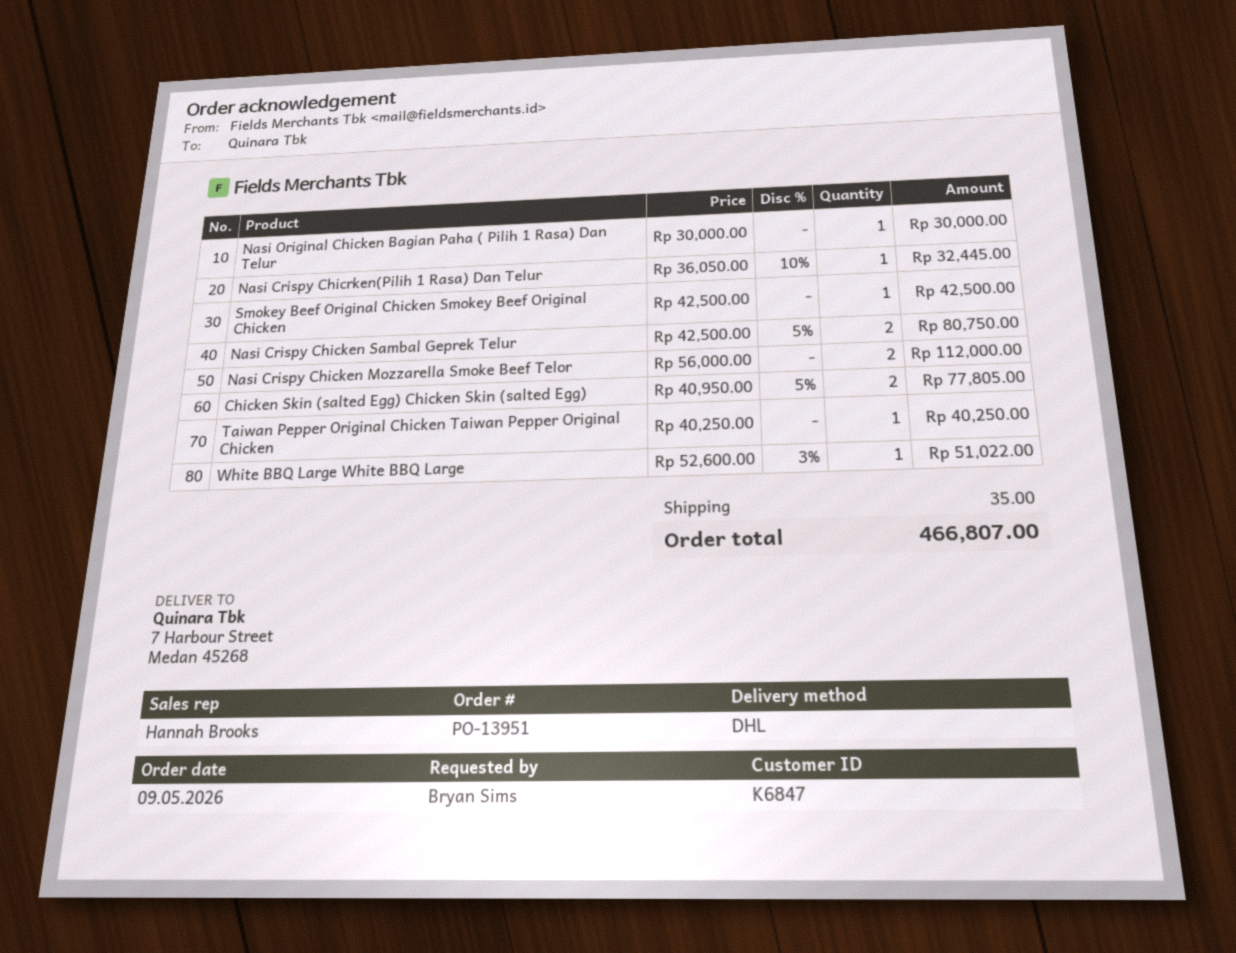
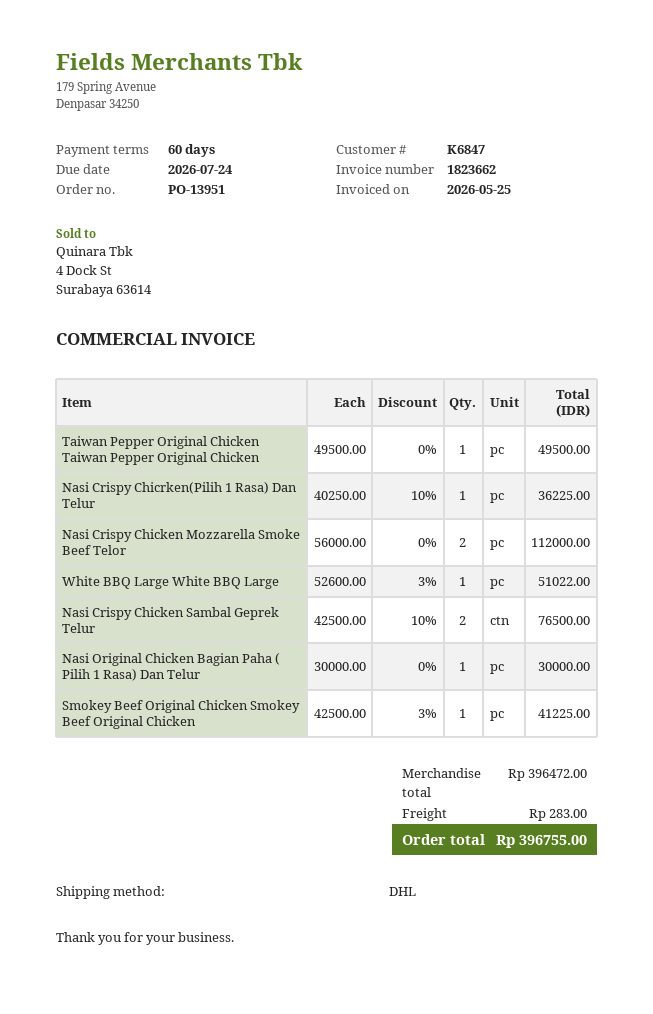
Nasi Crispy Chicrken(Pilih 1 Rasa) Dan Telur: 1 x 36050.00 - 10% = 32445.00 -> 1 x 40250.00 - 10% = 36225.00
Smokey Beef Original Chicken Smokey Beef Original Chicken: 1 x 42500.00 = 42500.00 -> 1 x 42500.00 - 3% = 41225.00
Nasi Crispy Chicken Sambal Geprek Telur: 2 x 42500.00 - 5% = 80750.00 -> 2 x 42500.00 - 10% = 76500.00
Chicken Skin (salted Egg) Chicken Skin (salted Egg): 2 x 40950.00 - 5% = 77805.00 -> none
Taiwan Pepper Original Chicken Taiwan Pepper Original Chicken: 1 x 40250.00 = 40250.00 -> 1 x 49500.00 = 49500.00
shipping: 35.00 -> 283.00
total: 466807.00 -> 396755.00

